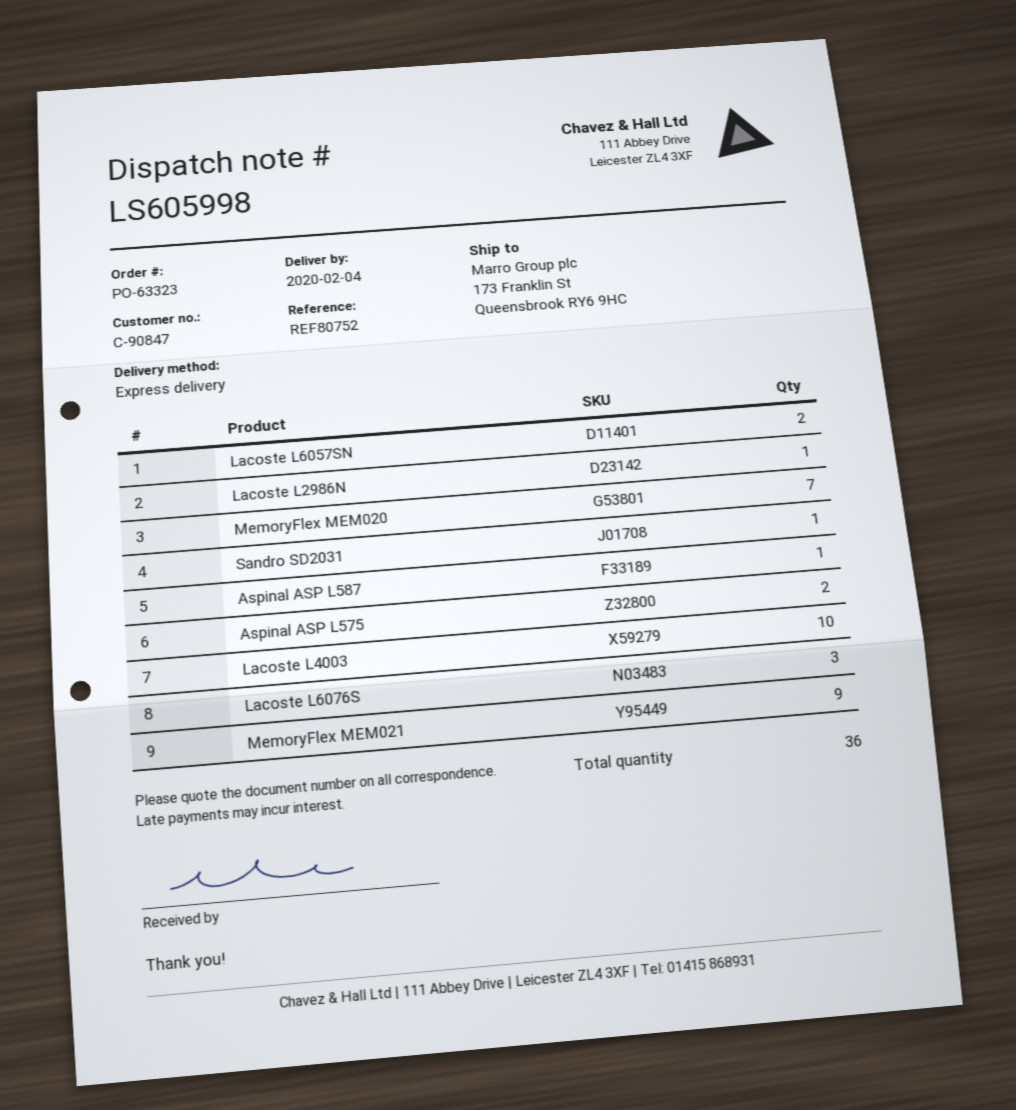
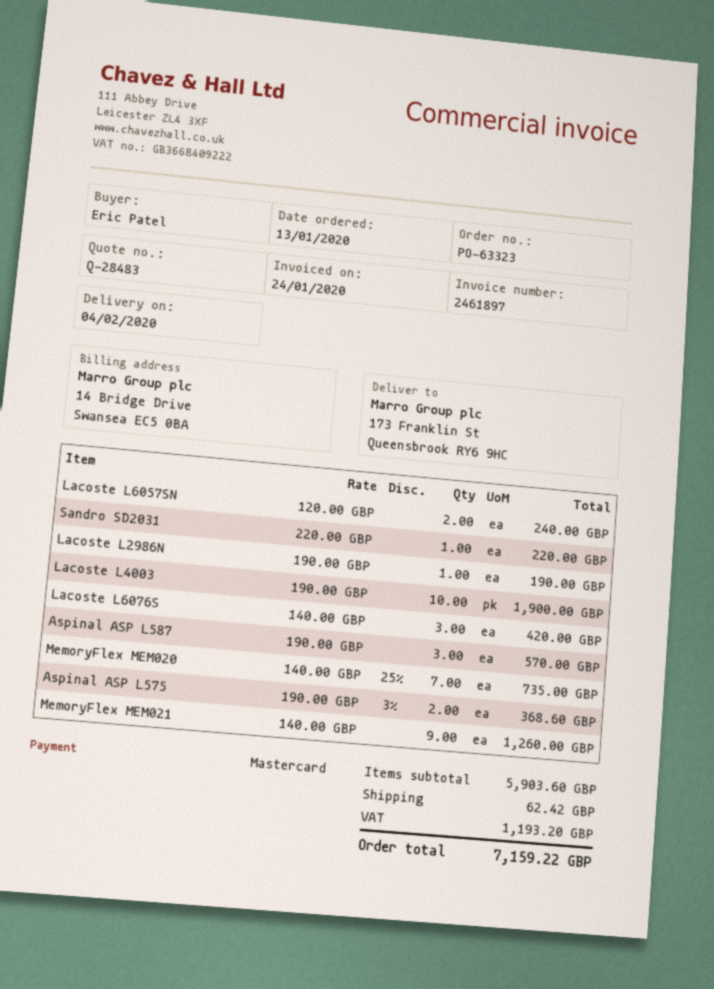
Aspinal ASP L587: 1 -> 3

